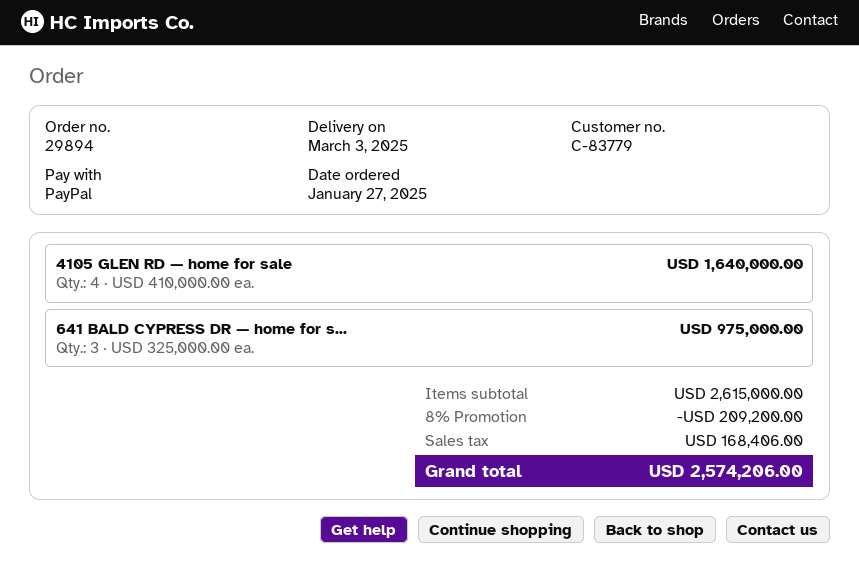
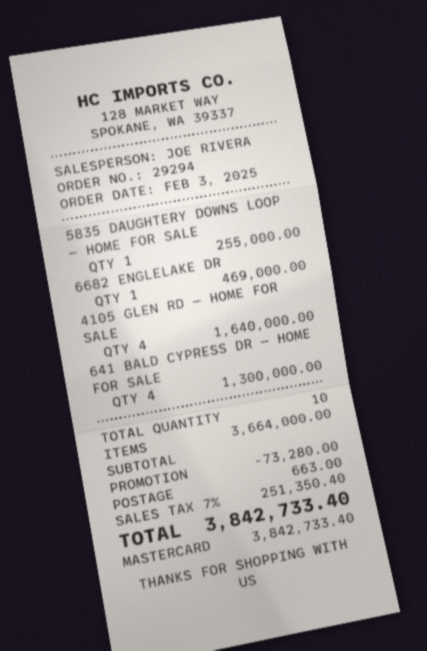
order number: 29894 -> 29294
order date: 2025-01-27 -> 2025-02-03
payment method: PayPal -> Mastercard
641 BALD CYPRESS DR — home for s...: 3 for 975000.00 -> 4 for 1300000.00
5835 DAUGHTERY DOWNS LOOP — HOME FOR SALE: none -> 1 for 255000.00
6682 ENGLELAKE DR: none -> 1 for 469000.00
subtotal: 2615000.00 -> 3664000.00
discount: 209200.00 -> 73280.00
shipping: none -> 663.00
tax: 168406.00 -> 251350.40
total: 2574206.00 -> 3842733.40

